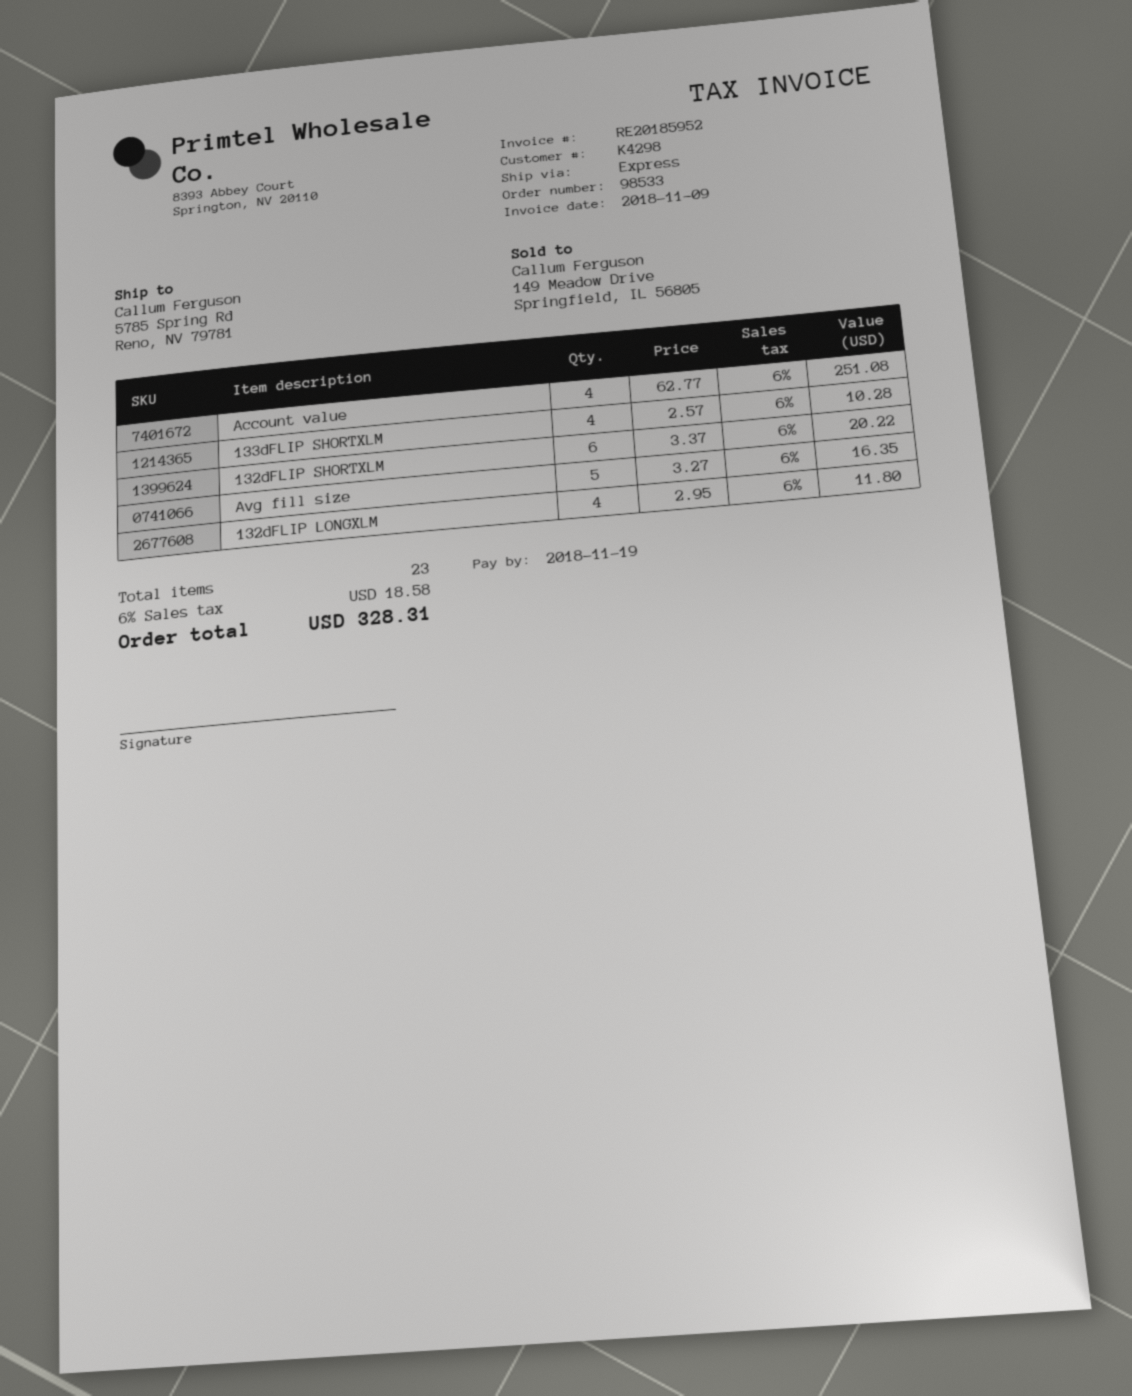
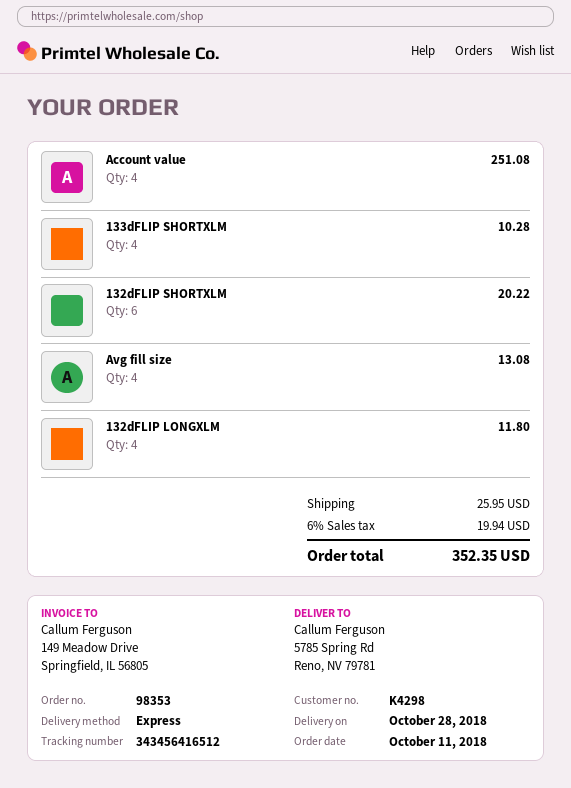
order number: 98533 -> 98353
Avg fill size: 5 for 16.35 -> 4 for 13.08
shipping: none -> 25.95
tax: 6% = 18.58 -> 6% = 19.94
total: 328.31 -> 352.35

